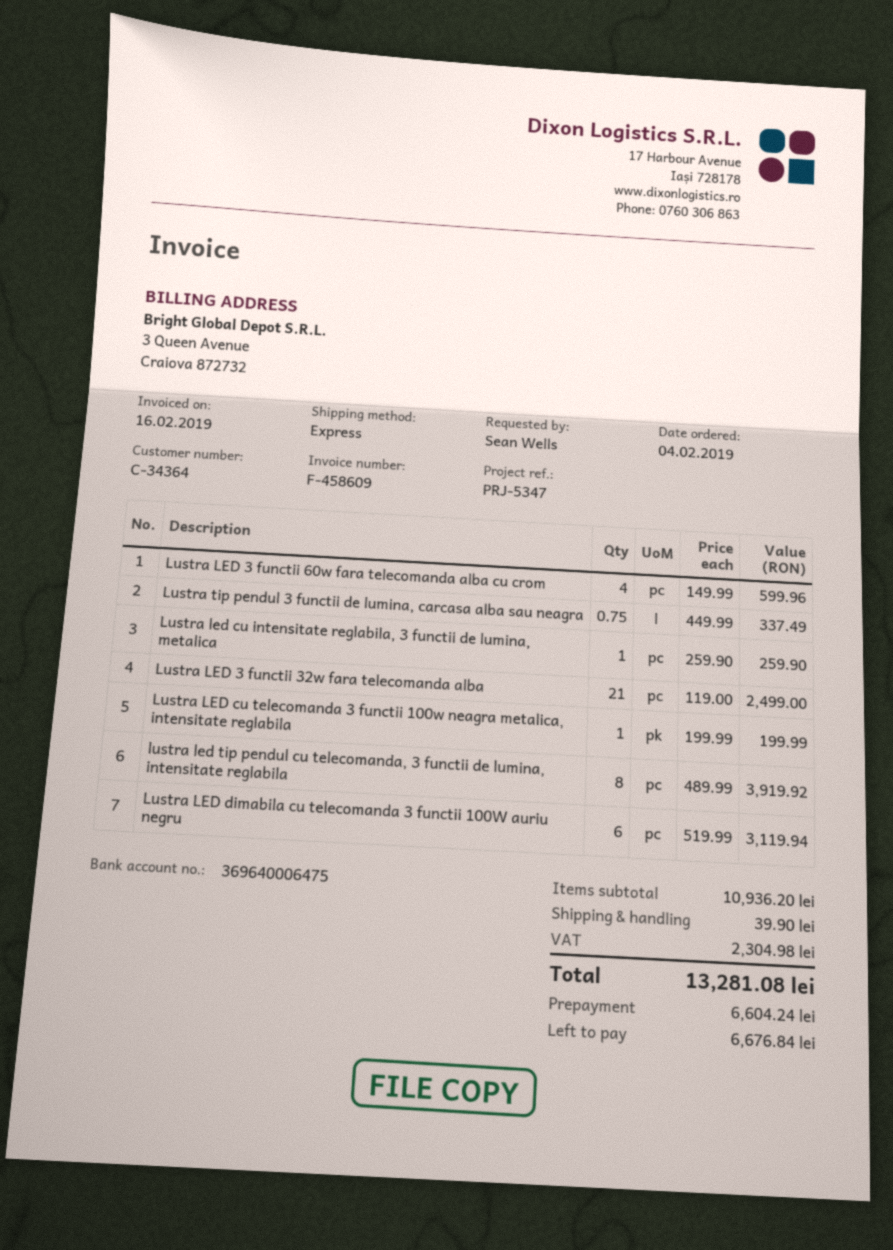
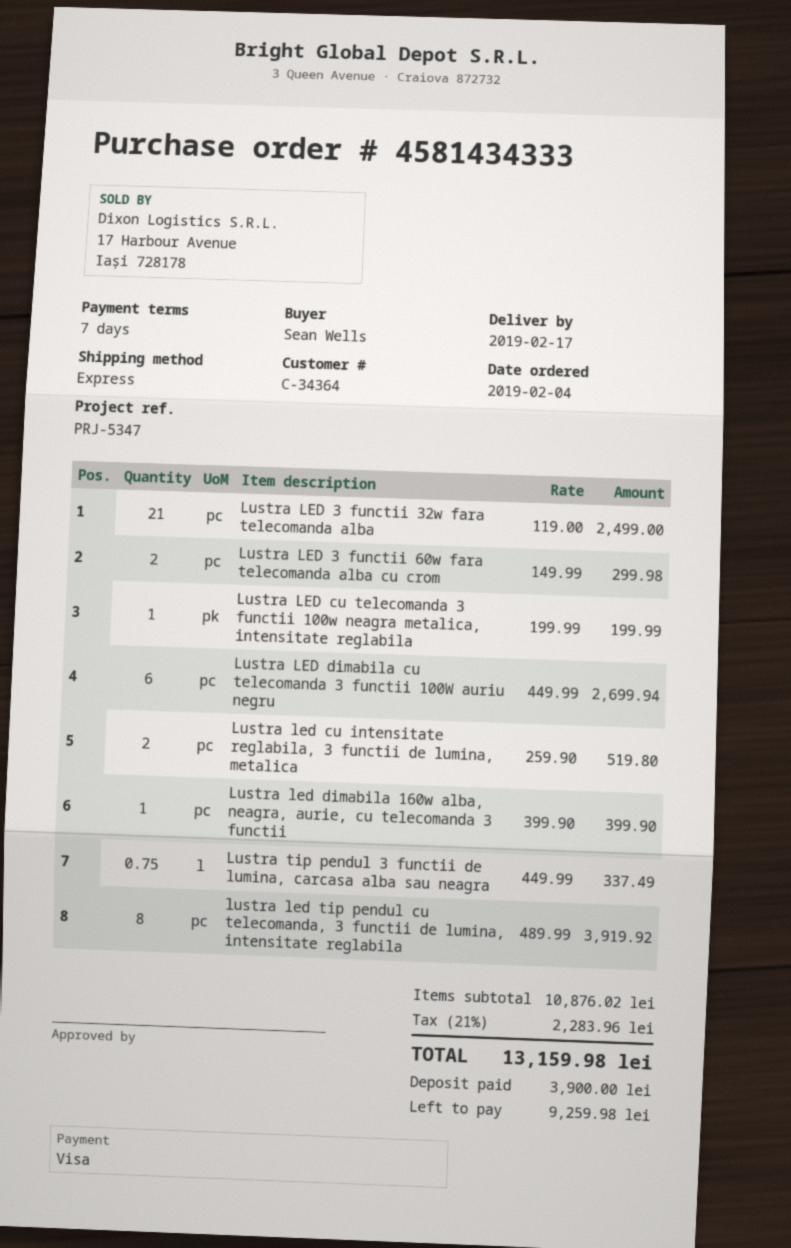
Lustra LED 3 functii 60w fara telecomanda alba cu crom: 4 x 149.99 = 599.96 -> 2 x 149.99 = 299.98
Lustra led cu intensitate reglabila, 3 functii de lumina, metalica: 1 x 259.90 = 259.90 -> 2 x 259.90 = 519.80
Lustra LED dimabila cu telecomanda 3 functii 100W auriu negru: 6 x 519.99 = 3119.94 -> 6 x 449.99 = 2699.94
Lustra led dimabila 160w alba, neagra, aurie, cu telecomanda 3 functii: none -> 1 x 399.90 = 399.90
subtotal: 10936.20 -> 10876.02
shipping: 39.90 -> none
tax: 2304.98 -> 2283.96
total: 13281.08 -> 13159.98
deposit: 6604.24 -> 3900.00
balance: 6676.84 -> 9259.98

